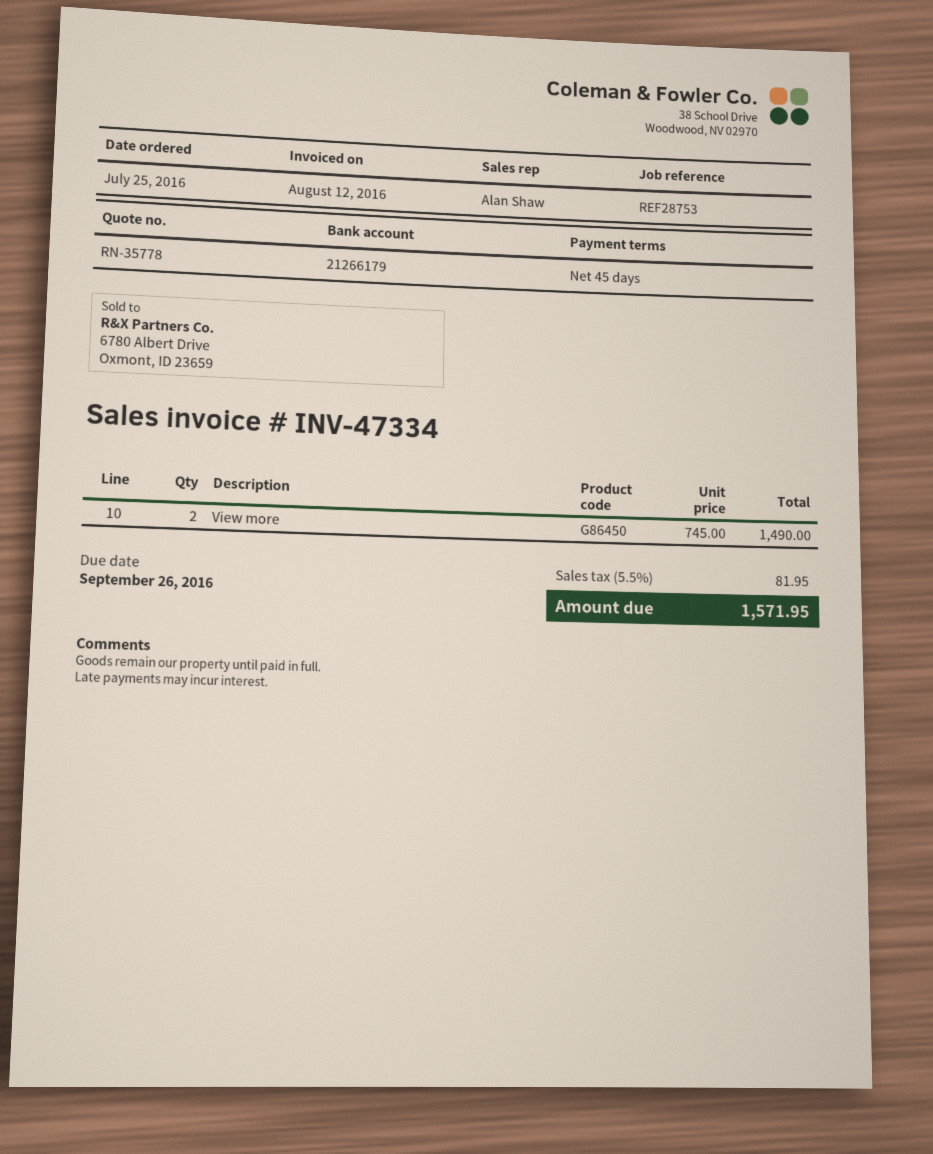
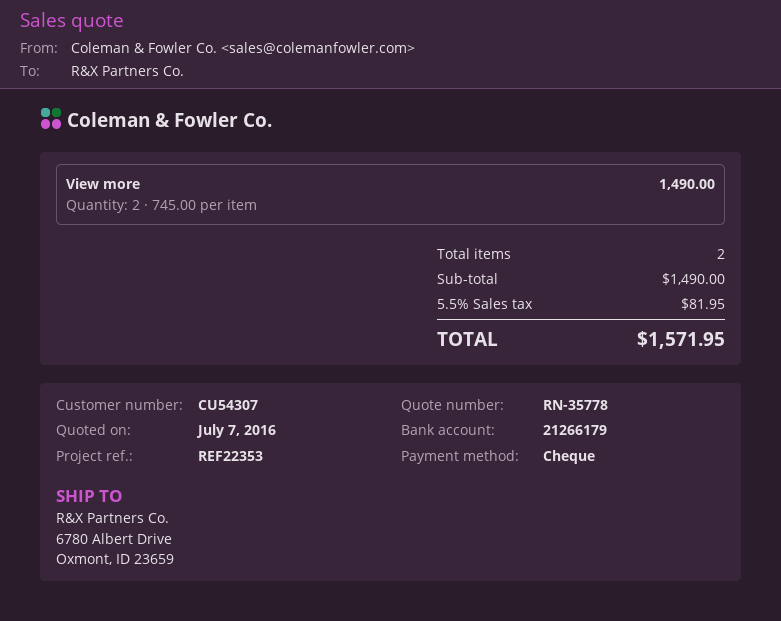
reference: REF28753 -> REF22353

